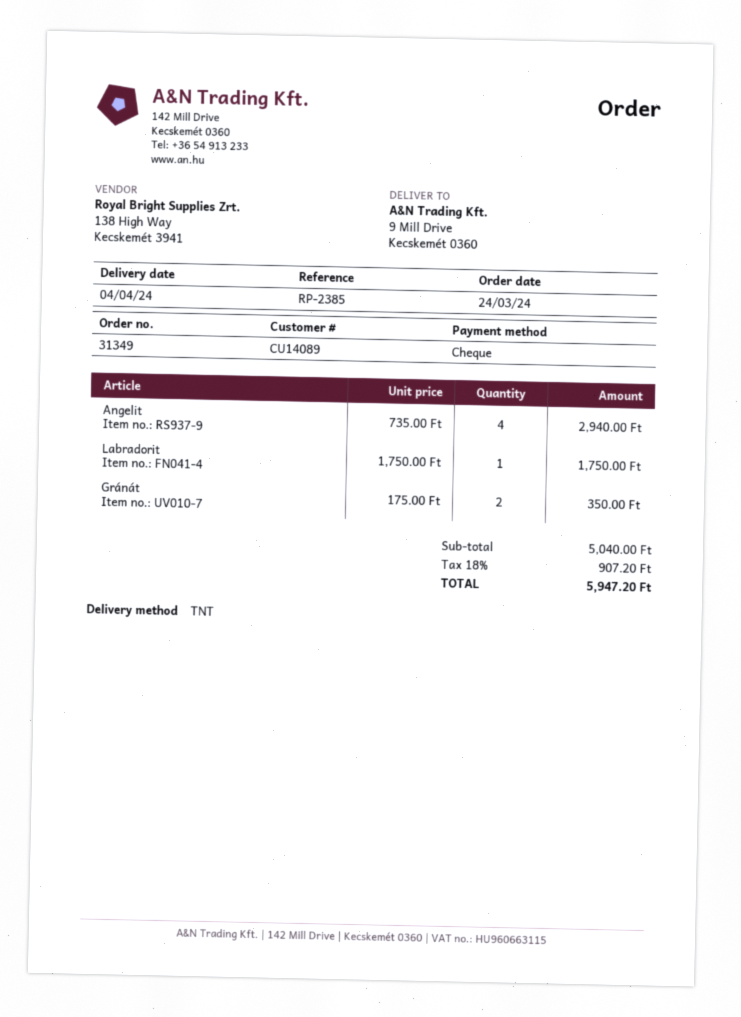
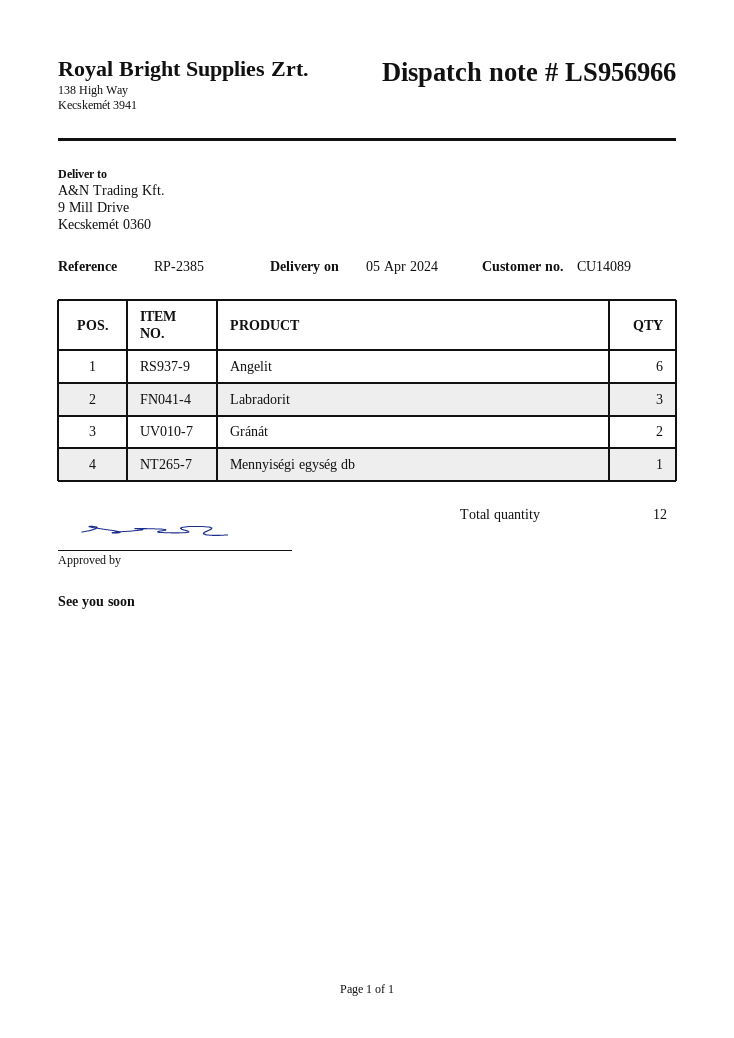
delivery date: 2024-04-04 -> 2024-04-05
Angelit: 4 -> 6
Labradorit: 1 -> 3
Mennyiségi egység db: none -> 1

